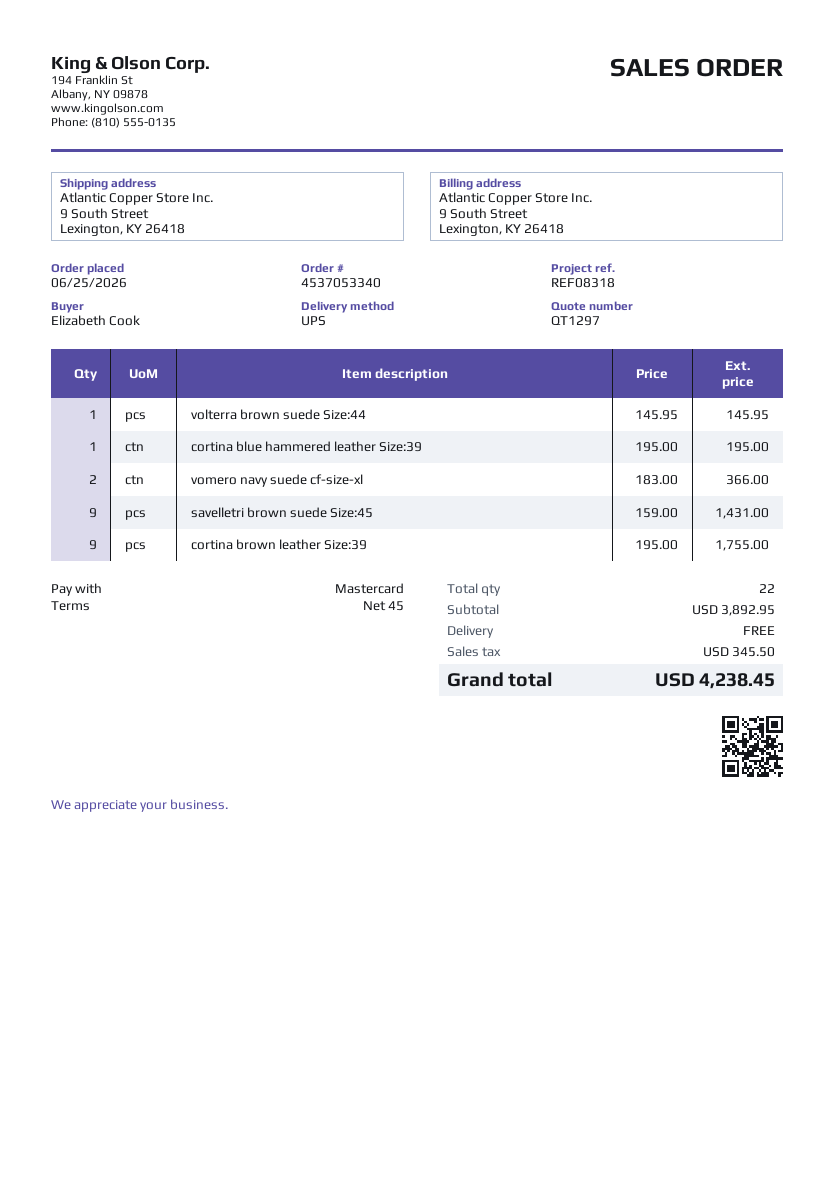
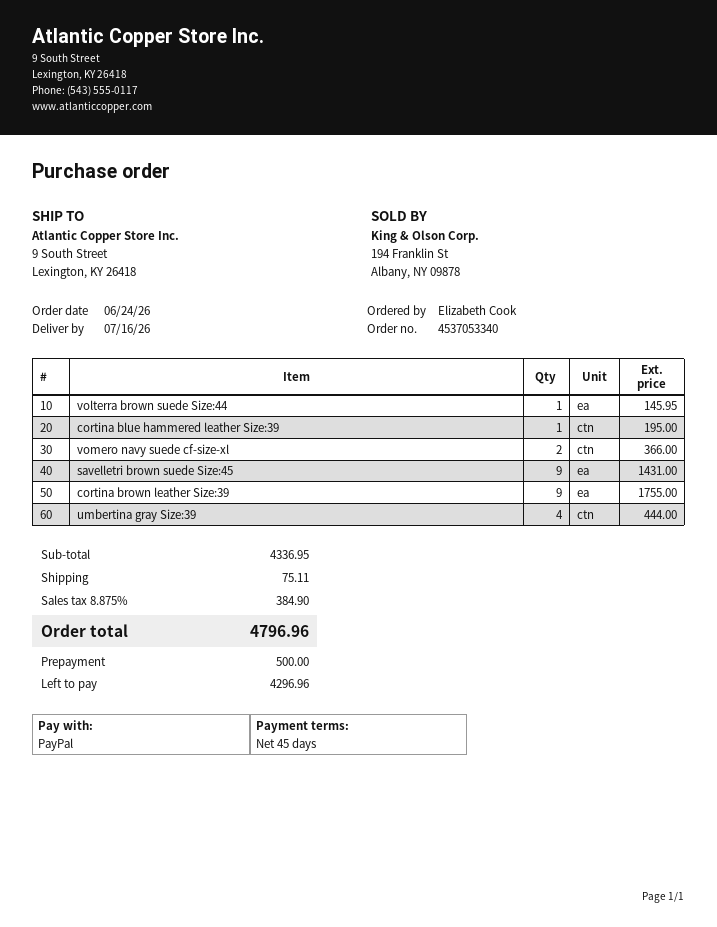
order date: 2026-06-25 -> 2026-06-24
payment method: Mastercard -> PayPal
umbertina gray Size:39: none -> 4 for 444.00
subtotal: 3892.95 -> 4336.95
shipping: 0.00 -> 75.11
tax: 345.50 -> 384.90
total: 4238.45 -> 4796.96

